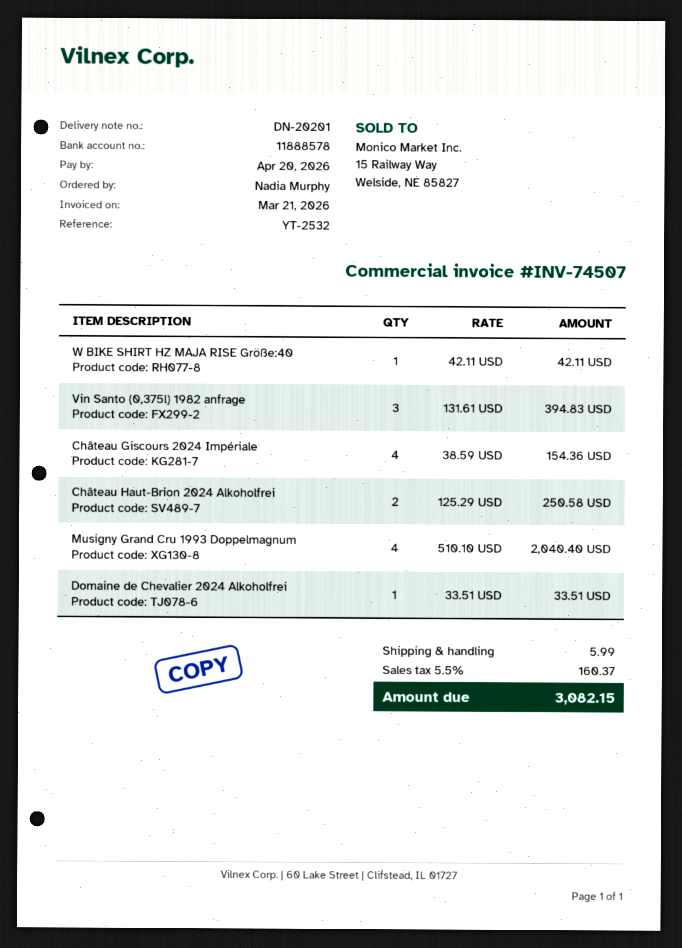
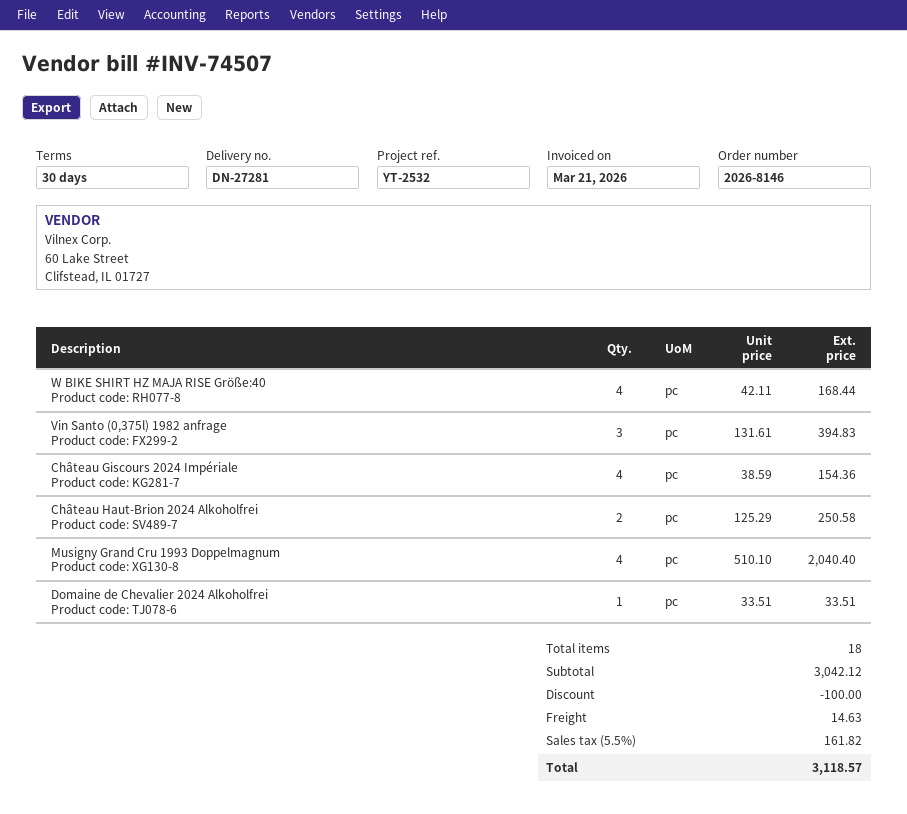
delivery note number: DN-20201 -> DN-27281
W BIKE SHIRT HZ MAJA RISE Größe:40: 1 x 42.11 = 42.11 -> 4 x 42.11 = 168.44
discount: none -> 100.00
shipping: 5.99 -> 14.63
tax: 5.5% = 160.37 -> 5.5% = 161.82
total: 3082.15 -> 3118.57

